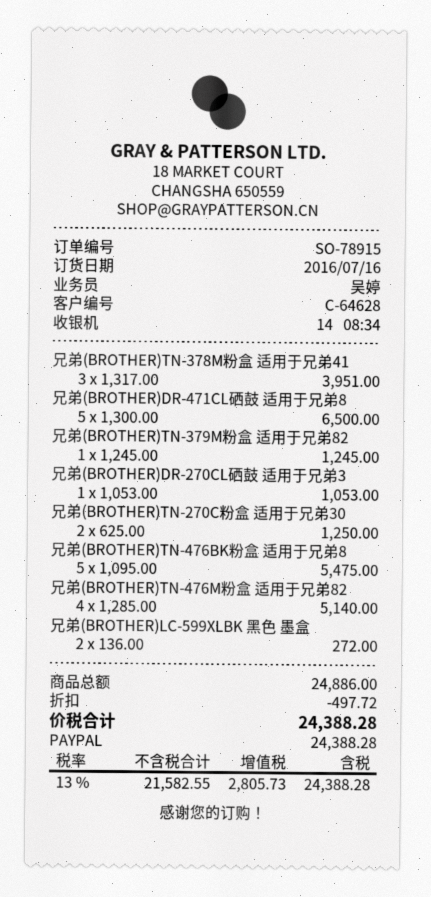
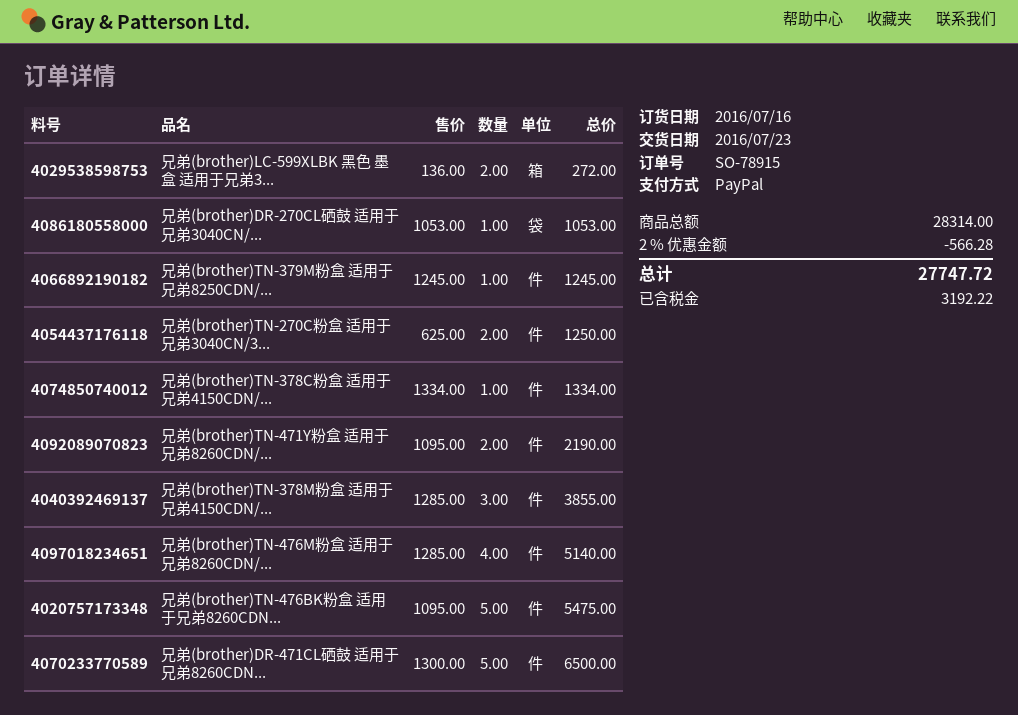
兄弟(BROTHER)TN-378M粉盒 适用于兄弟41: 3 x 1317.00 = 3951.00 -> 3 x 1285.00 = 3855.00
兄弟(brother)TN-378C粉盒 适用于兄弟4150CDN/...: none -> 1 x 1334.00 = 1334.00
兄弟(brother)TN-471Y粉盒 适用于兄弟8260CDN/...: none -> 2 x 1095.00 = 2190.00
subtotal: 24886.00 -> 28314.00
discount: 497.72 -> 566.28
tax: 2805.73 -> 3192.22
total: 24388.28 -> 27747.72

